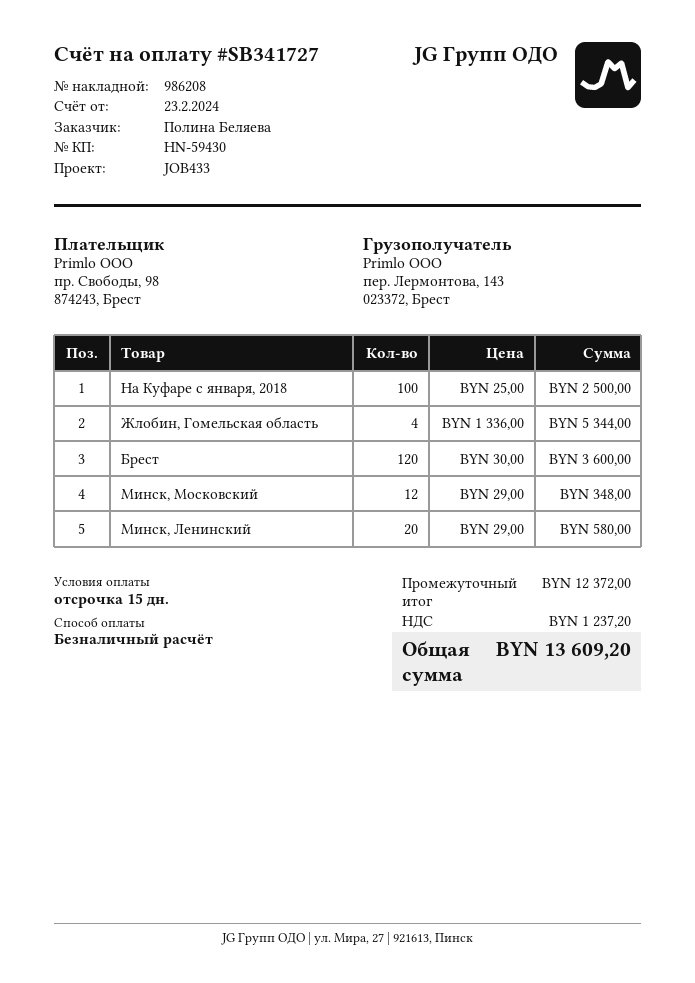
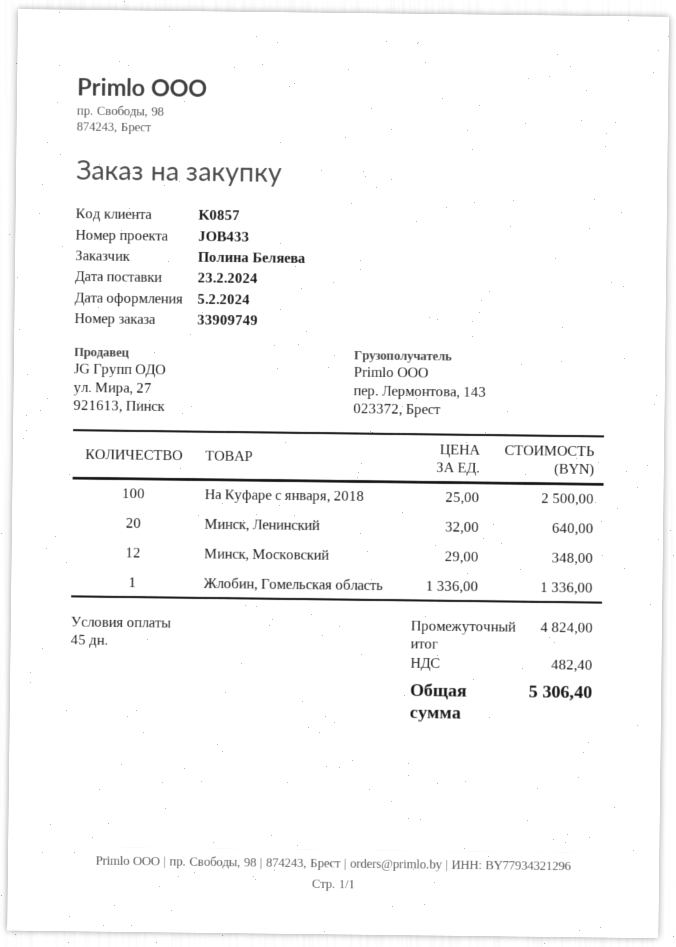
payment terms: 15 days -> 45 days
Жлобин, Гомельская область: 4 x 1336.00 = 5344.00 -> 1 x 1336.00 = 1336.00
Брест: 120 x 30.00 = 3600.00 -> none
Минск, Ленинский: 20 x 29.00 = 580.00 -> 20 x 32.00 = 640.00
subtotal: 12372.00 -> 4824.00
tax: 1237.20 -> 482.40
total: 13609.20 -> 5306.40

